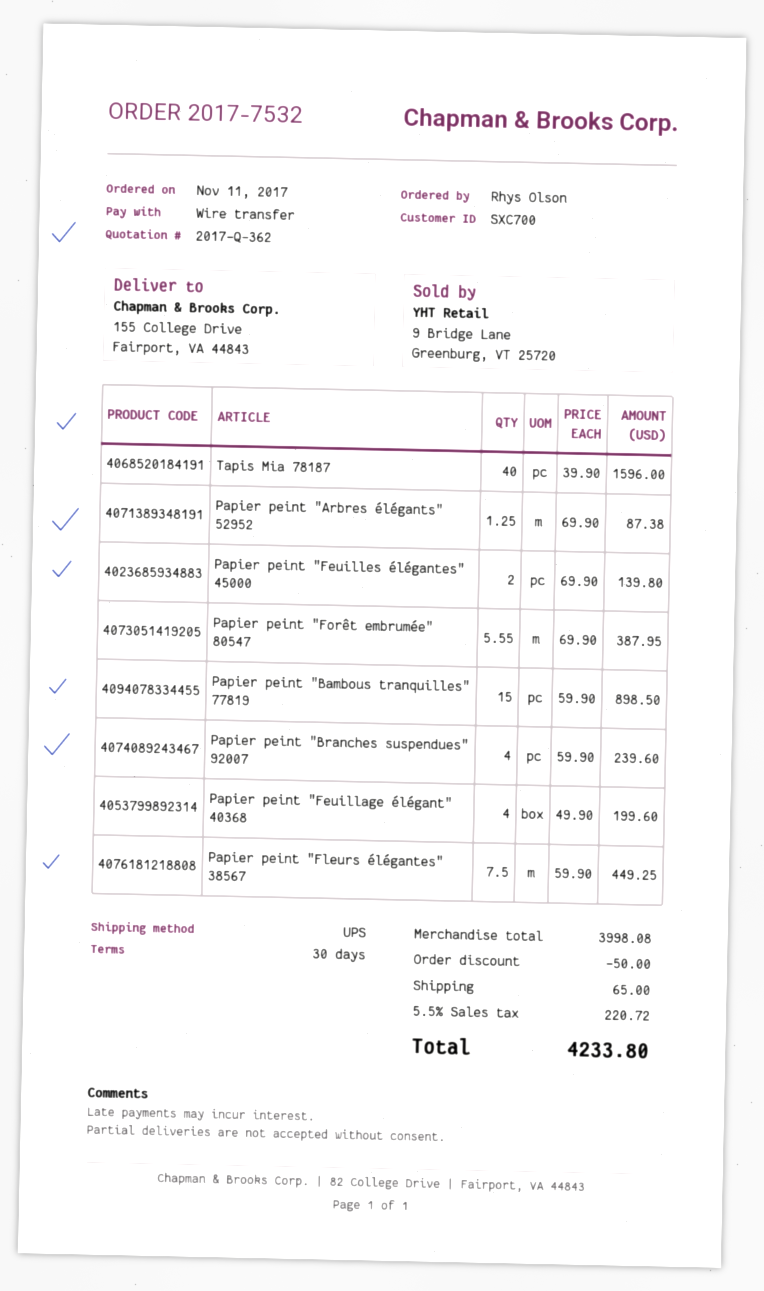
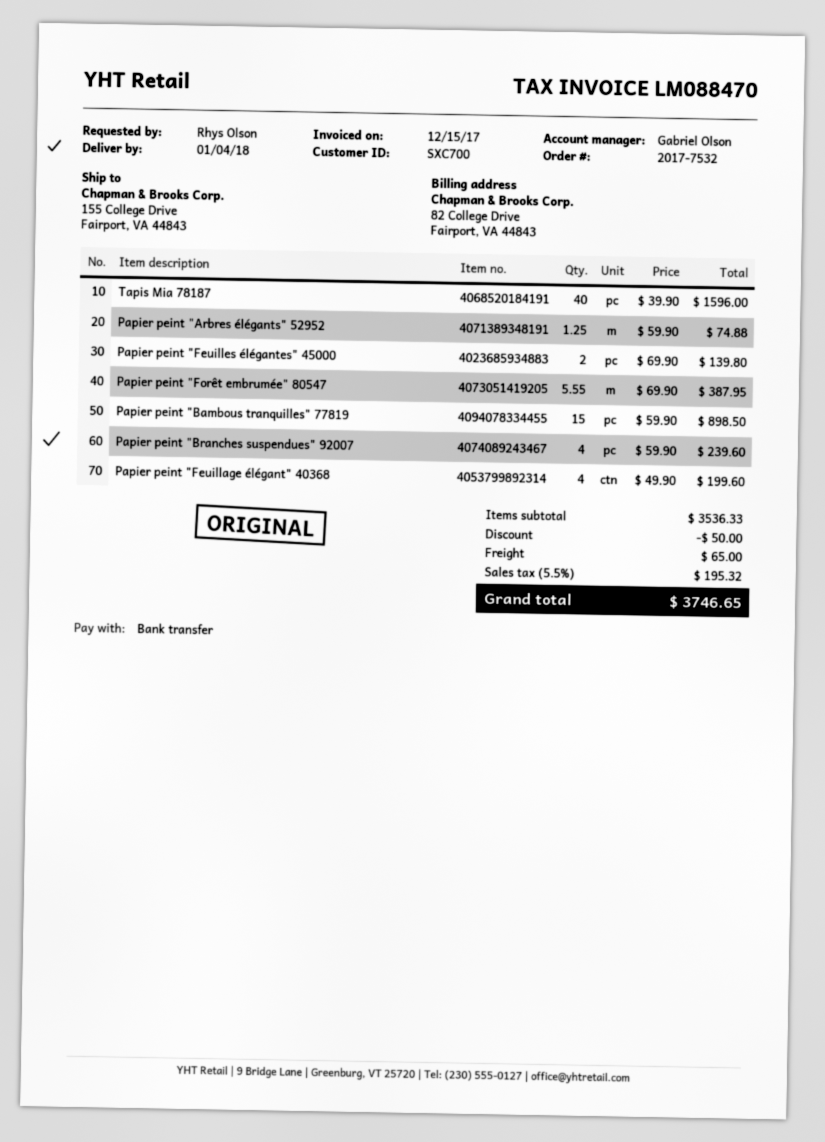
Papier peint "Arbres élégants" 52952: 1.25 x 69.90 = 87.38 -> 1.25 x 59.90 = 74.88
Papier peint "Fleurs élégantes" 38567: 7.5 x 59.90 = 449.25 -> none
subtotal: 3998.08 -> 3536.33
tax: 5.5% = 220.72 -> 5.5% = 195.32
total: 4233.80 -> 3746.65

